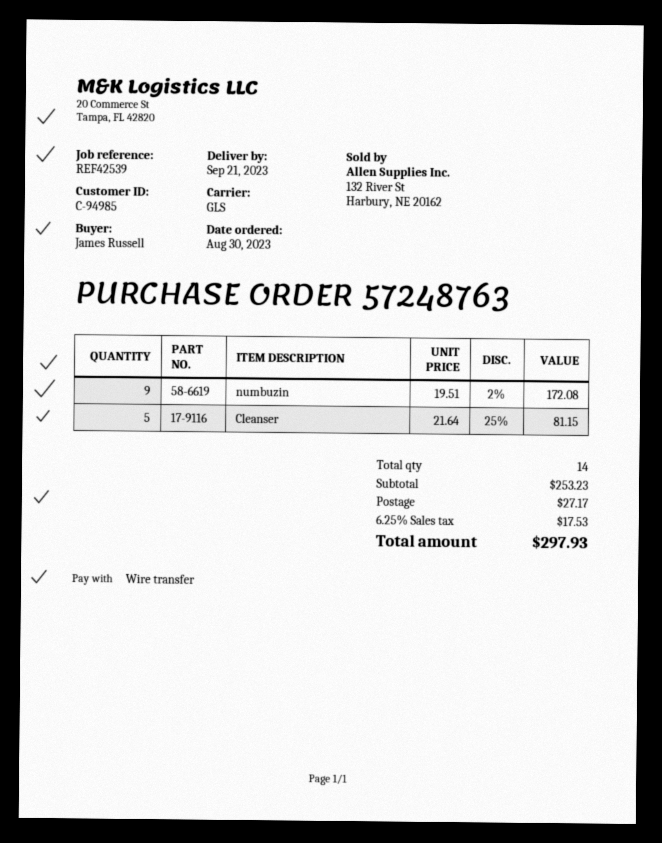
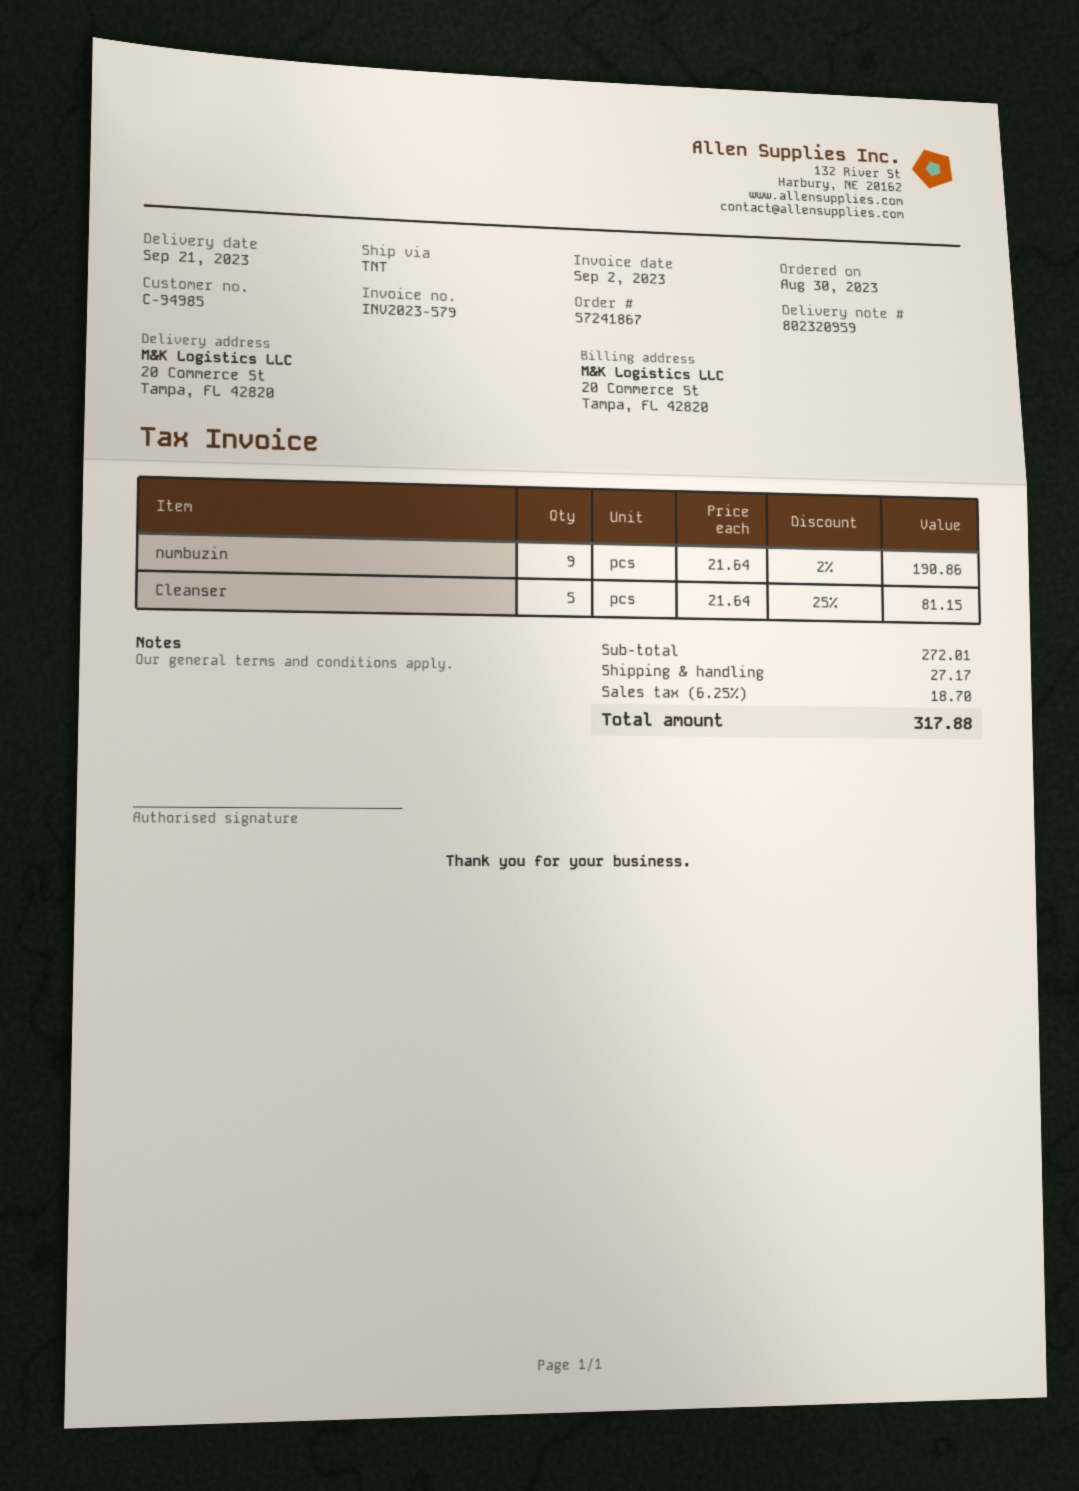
order number: 57248763 -> 57241867
shipping method: GLS -> TNT
numbuzin: 9 x 19.51 - 2% = 172.08 -> 9 x 21.64 - 2% = 190.86
subtotal: 253.23 -> 272.01
tax: 6.25% = 17.53 -> 6.25% = 18.70
total: 297.93 -> 317.88

